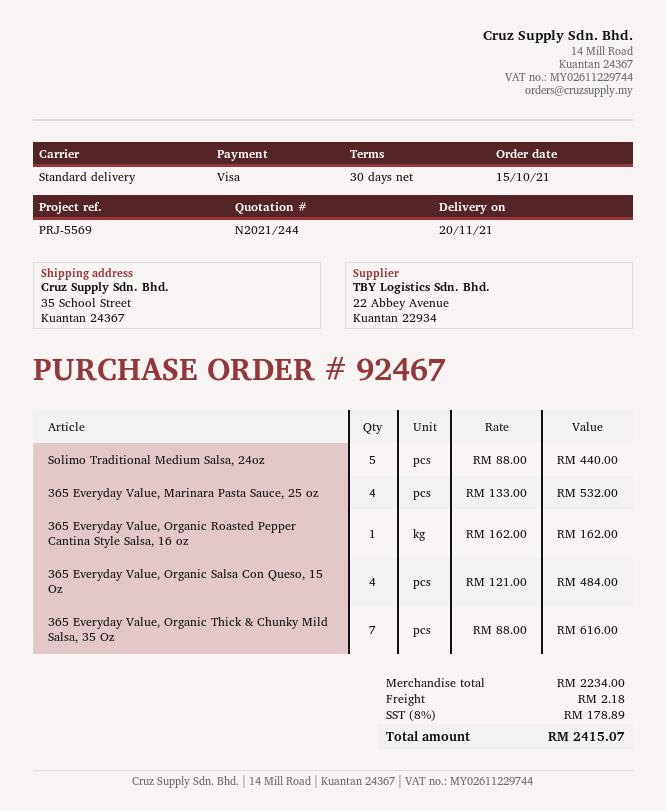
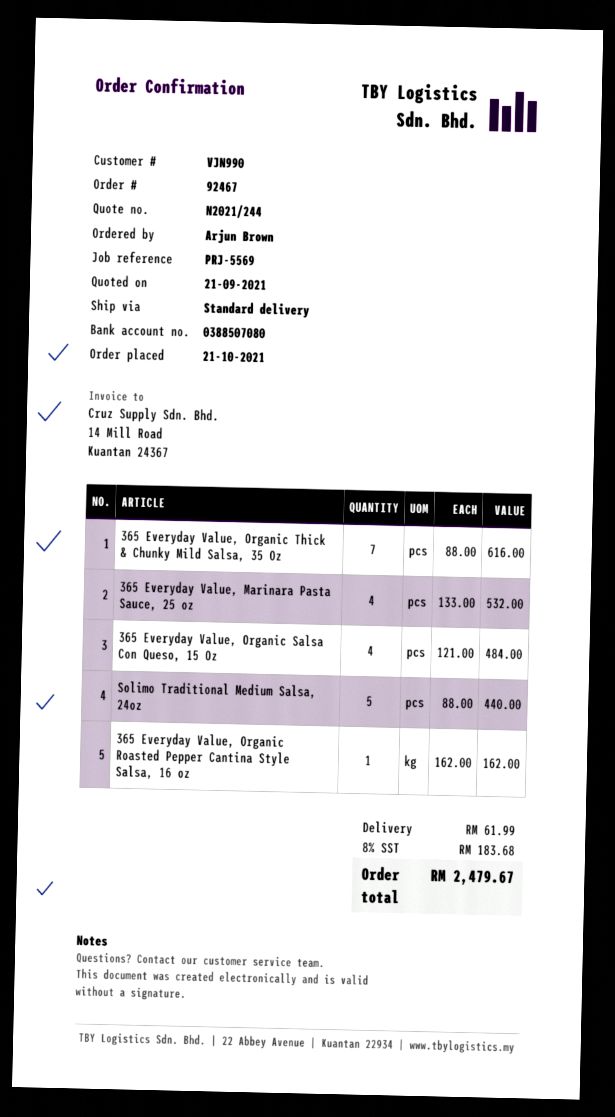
order date: 2021-10-15 -> 2021-10-21
shipping: 2.18 -> 61.99
tax: 8% = 178.89 -> 8% = 183.68
total: 2415.07 -> 2479.67

